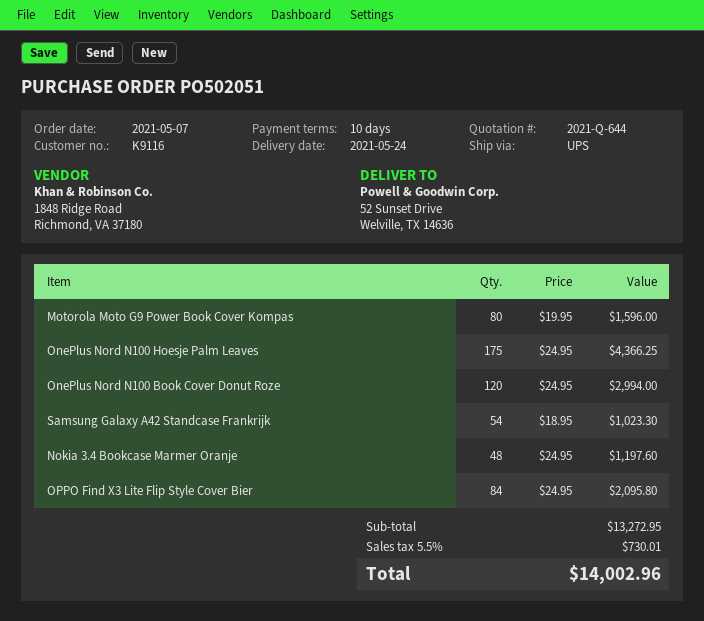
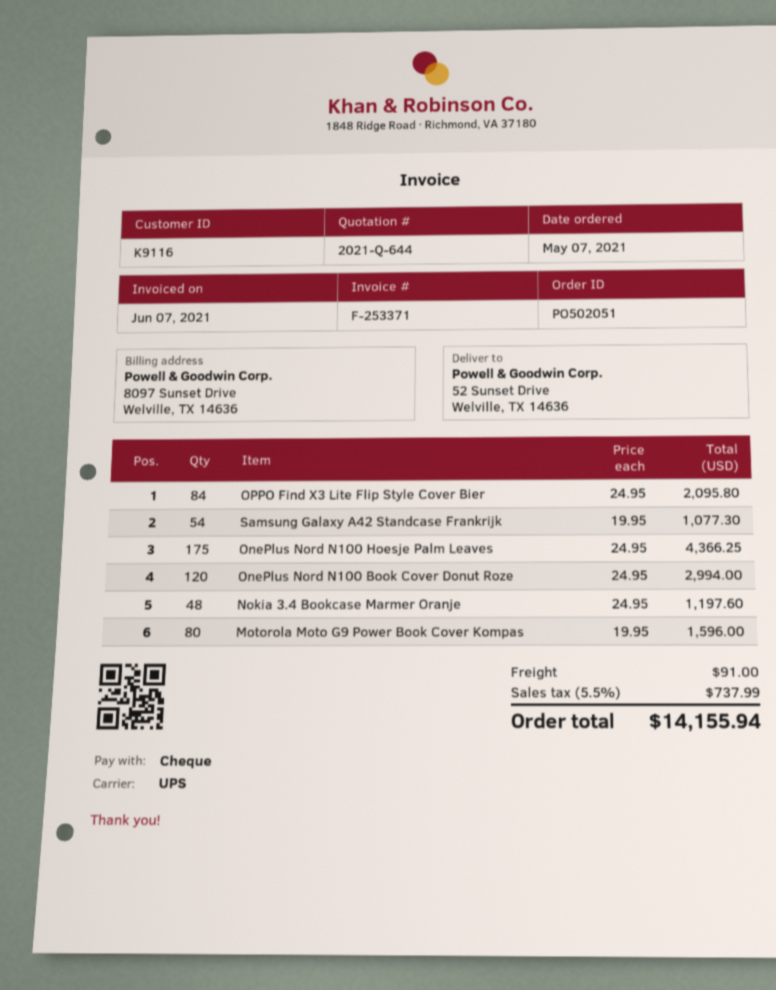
Samsung Galaxy A42 Standcase Frankrijk: 54 x 18.95 = 1023.30 -> 54 x 19.95 = 1077.30
shipping: none -> 91.00
tax: 5.5% = 730.01 -> 5.5% = 737.99
total: 14002.96 -> 14155.94

